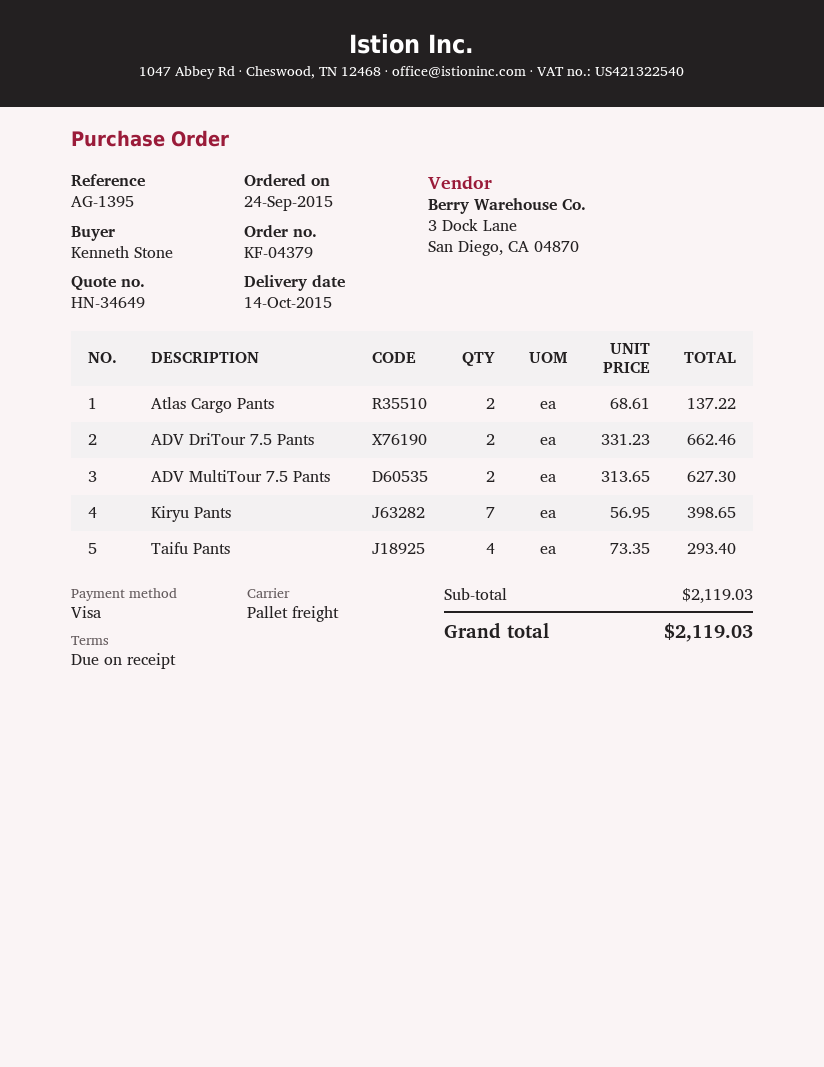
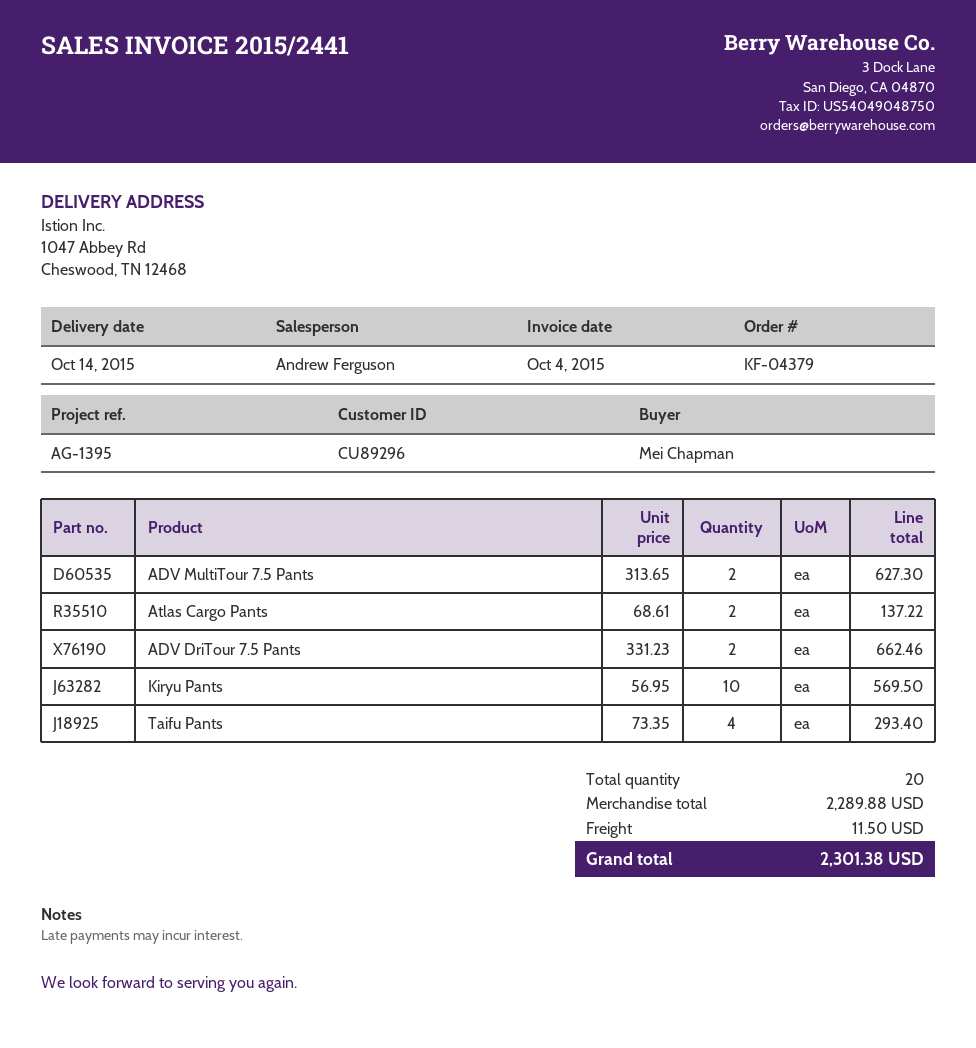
ordered by: Kenneth Stone -> Mei Chapman
Kiryu Pants: 7 x 56.95 = 398.65 -> 10 x 56.95 = 569.50
subtotal: 2119.03 -> 2289.88
shipping: none -> 11.50
total: 2119.03 -> 2301.38

